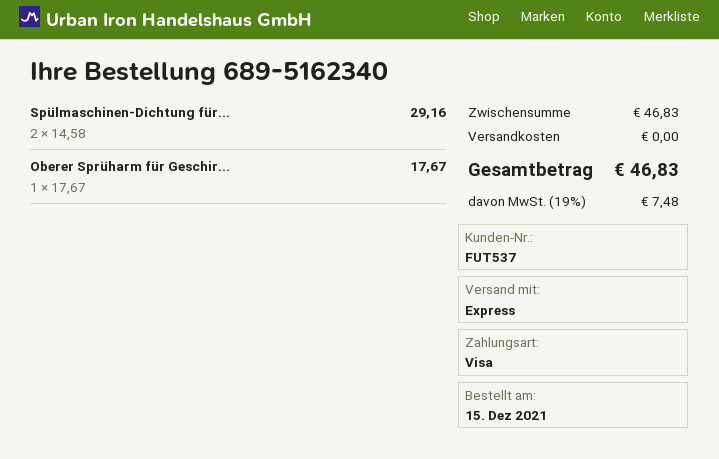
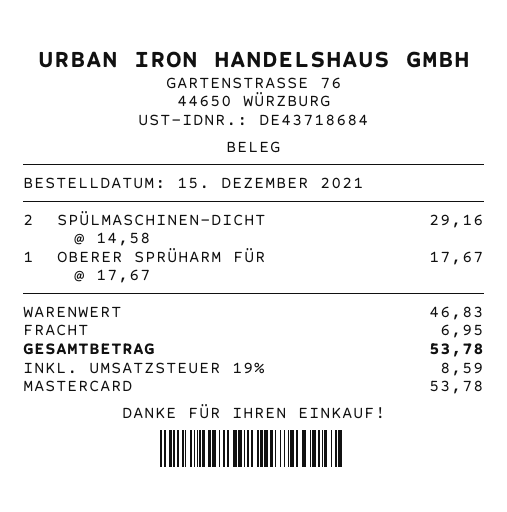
payment method: Visa -> Mastercard
shipping: 0.00 -> 6.95
tax: 19% = 7.48 -> 19% = 8.59
total: 46.83 -> 53.78

